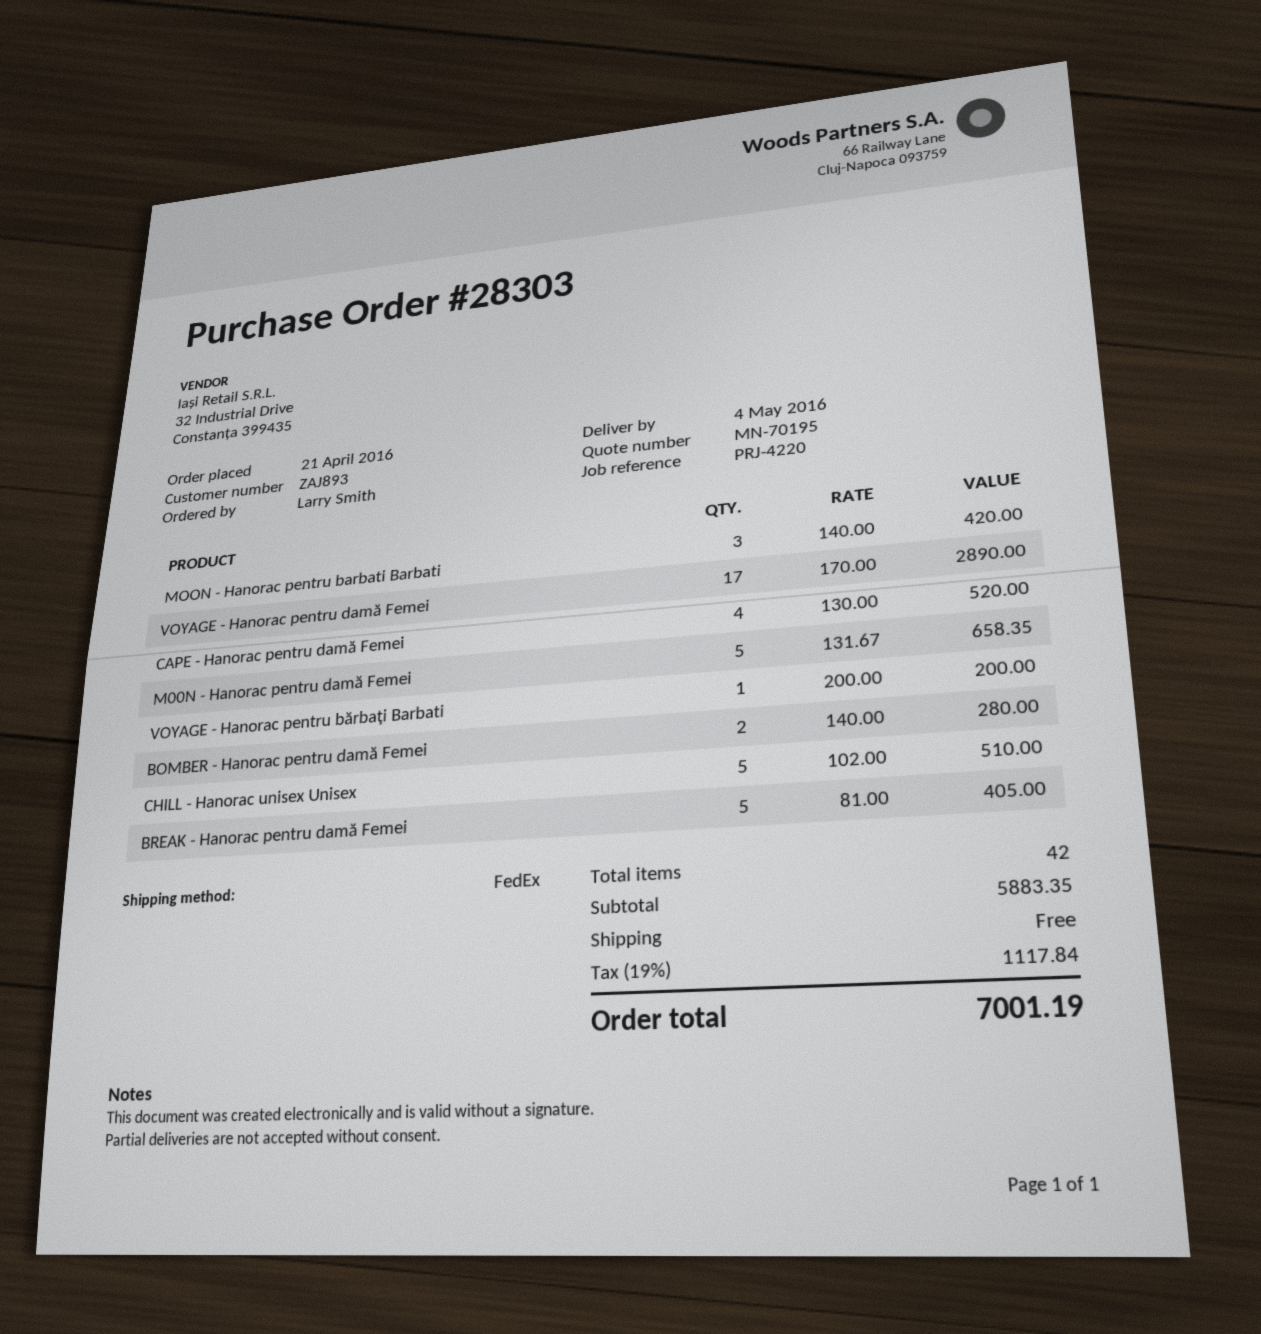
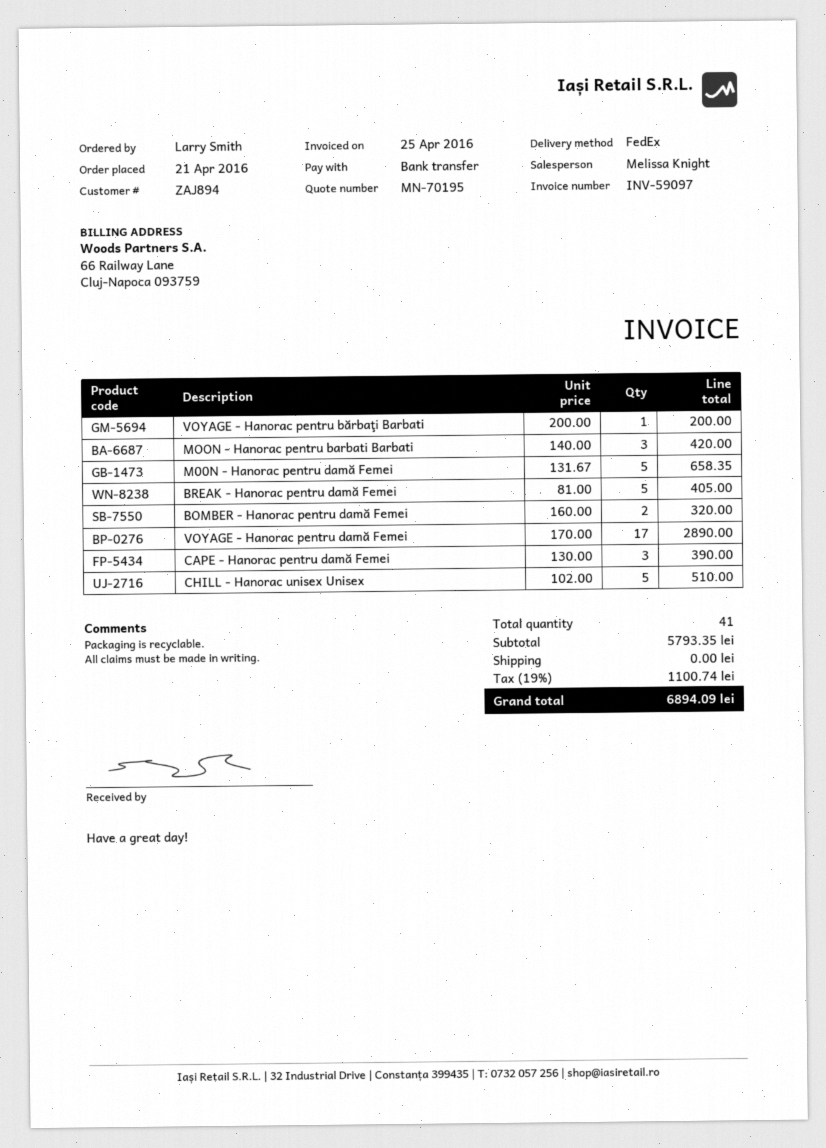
customer number: ZAJ893 -> ZAJ894
CAPE - Hanorac pentru damă Femei: 4 x 130.00 = 520.00 -> 3 x 130.00 = 390.00
BOMBER - Hanorac pentru damă Femei: 2 x 140.00 = 280.00 -> 2 x 160.00 = 320.00
total quantity: 42 -> 41
subtotal: 5883.35 -> 5793.35
tax: 19% = 1117.84 -> 19% = 1100.74
total: 7001.19 -> 6894.09

